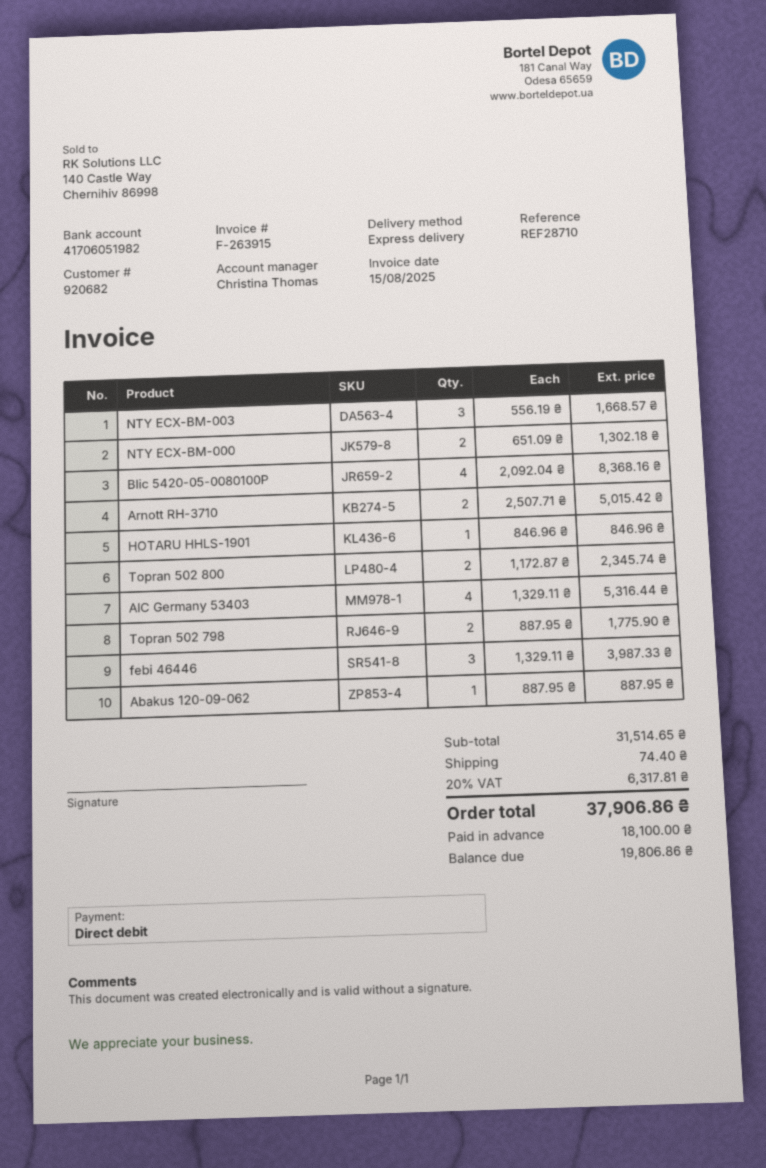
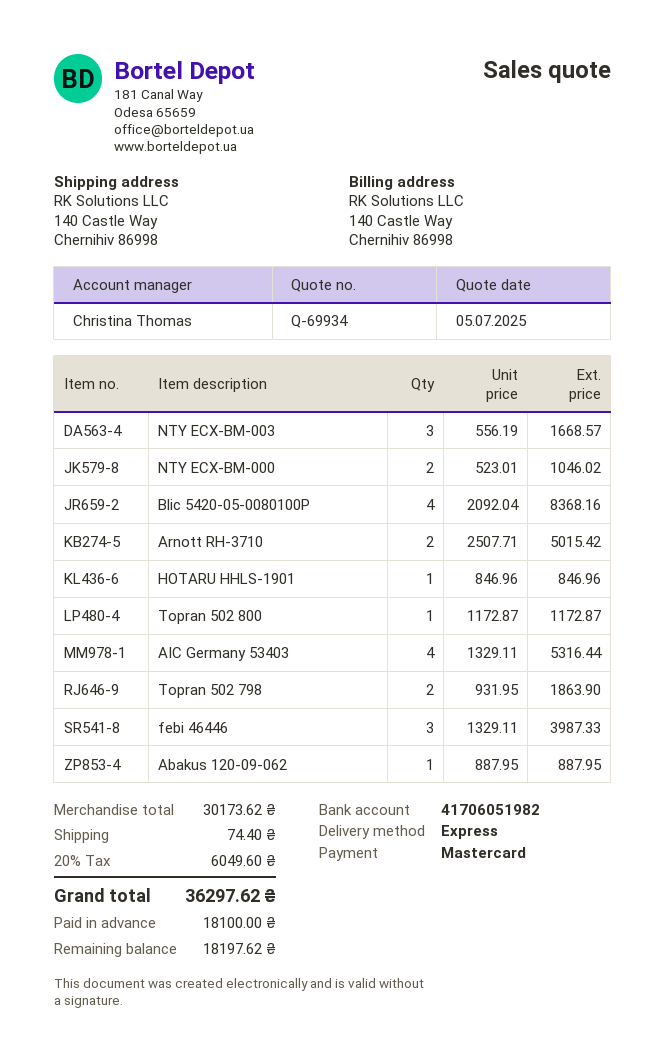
payment method: direct debit -> Mastercard
NTY ECX-BM-000: 2 x 651.09 = 1302.18 -> 2 x 523.01 = 1046.02
Topran 502 800: 2 x 1172.87 = 2345.74 -> 1 x 1172.87 = 1172.87
Topran 502 798: 2 x 887.95 = 1775.90 -> 2 x 931.95 = 1863.90
subtotal: 31514.65 -> 30173.62
tax: 20% = 6317.81 -> 20% = 6049.60
total: 37906.86 -> 36297.62
balance: 19806.86 -> 18197.62

